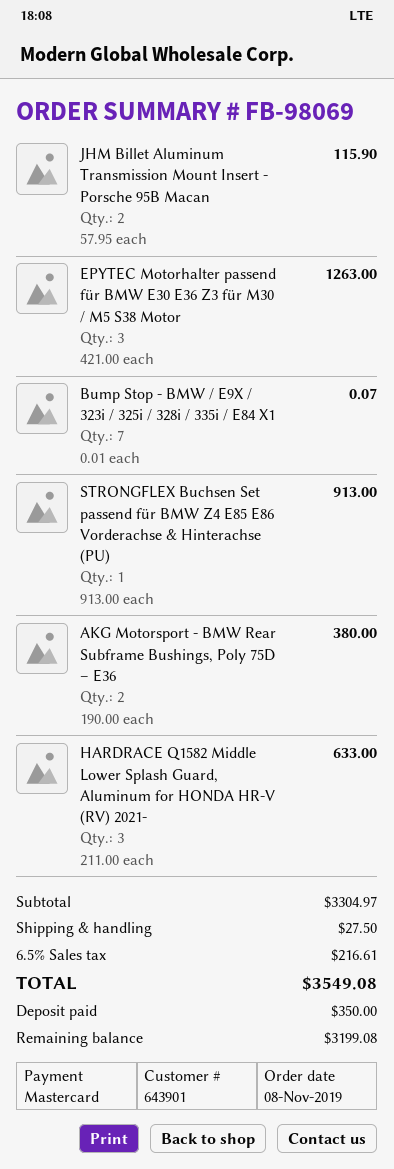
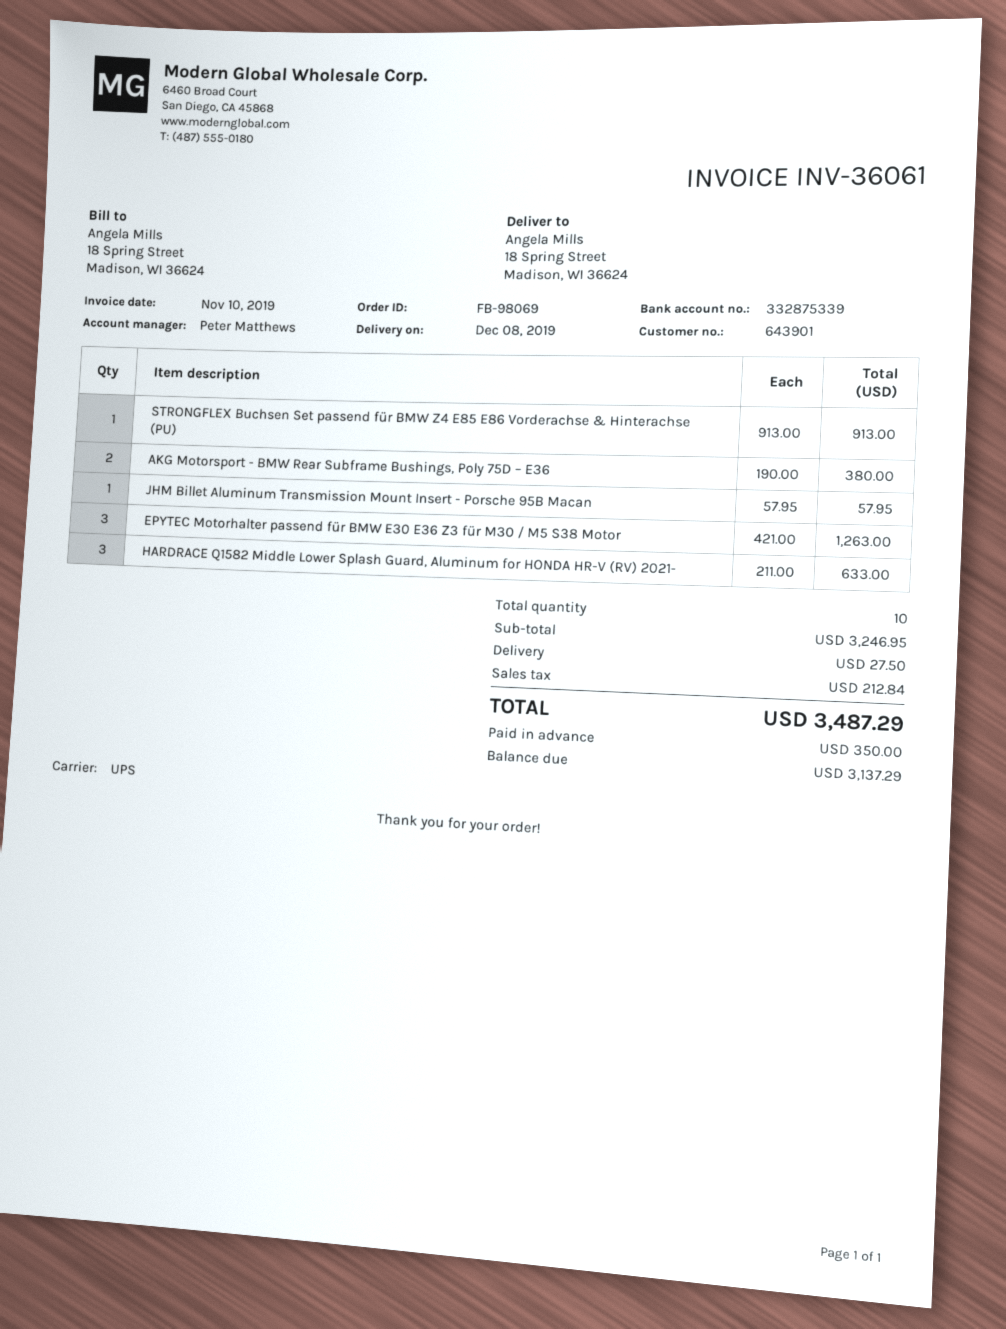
JHM Billet Aluminum Transmission Mount Insert - Porsche 95B Macan: 2 x 57.95 = 115.90 -> 1 x 57.95 = 57.95
Bump Stop - BMW / E9X / 323i / 325i / 328i / 335i / E84 X1: 7 x 0.01 = 0.07 -> none
subtotal: 3304.97 -> 3246.95
tax: 216.61 -> 212.84
total: 3549.08 -> 3487.29
balance: 3199.08 -> 3137.29

